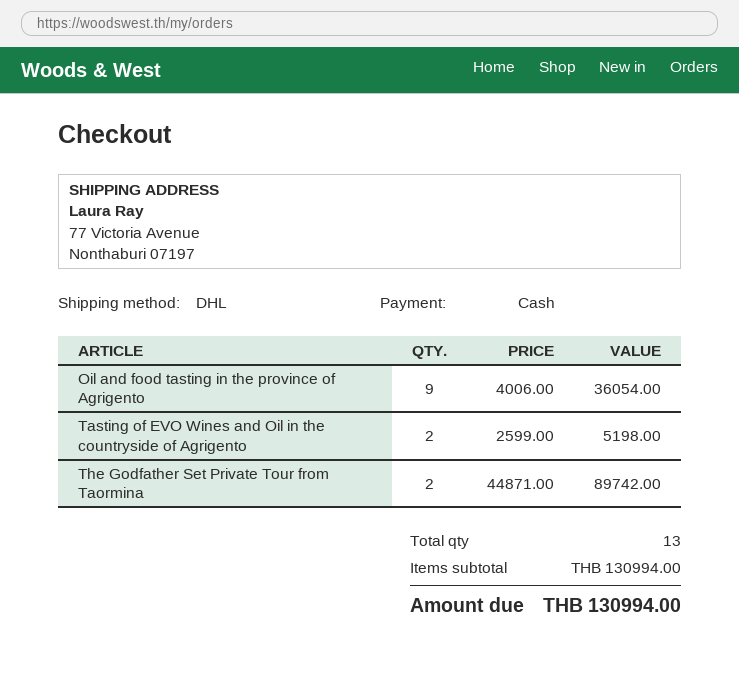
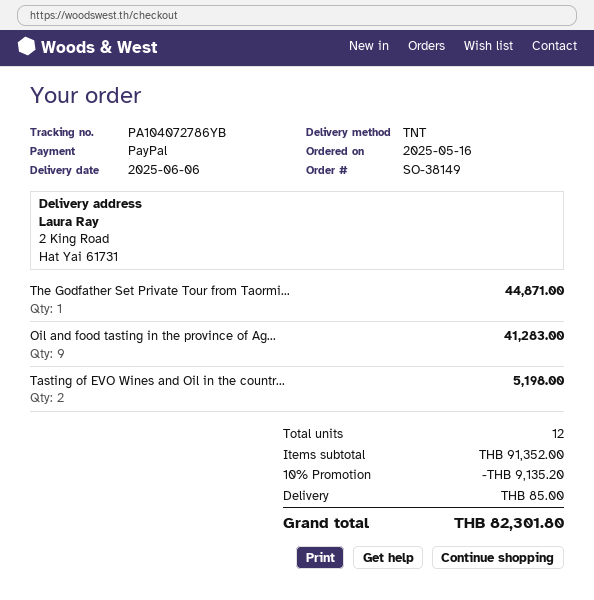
payment method: cash -> PayPal
shipping method: DHL -> TNT
ship to: 77 Victoria Avenue, Nonthaburi 07197 -> 2 King Road, Hat Yai 61731
Oil and food tasting in the province of Agrigento: 9 for 36054.00 -> 9 for 41283.00
The Godfather Set Private Tour from Taormina: 2 for 89742.00 -> 1 for 44871.00
total quantity: 13 -> 12
subtotal: 130994.00 -> 91352.00
discount: none -> 10% = 9135.20
shipping: none -> 85.00
total: 130994.00 -> 82301.80

